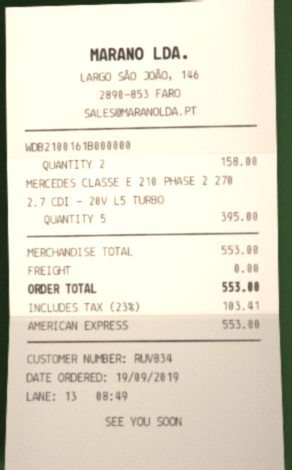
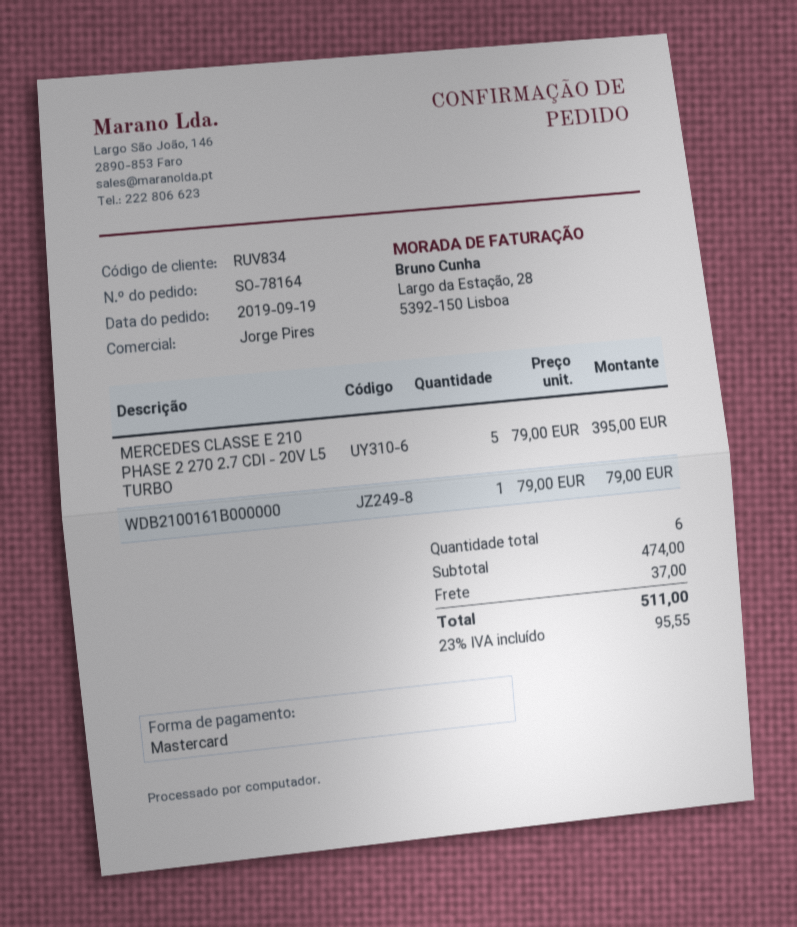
payment method: American Express -> Mastercard
WDB2100161B000000: 2 for 158.00 -> 1 for 79.00
subtotal: 553.00 -> 474.00
shipping: 0.00 -> 37.00
tax: 23% = 103.41 -> 23% = 95.55
total: 553.00 -> 511.00

